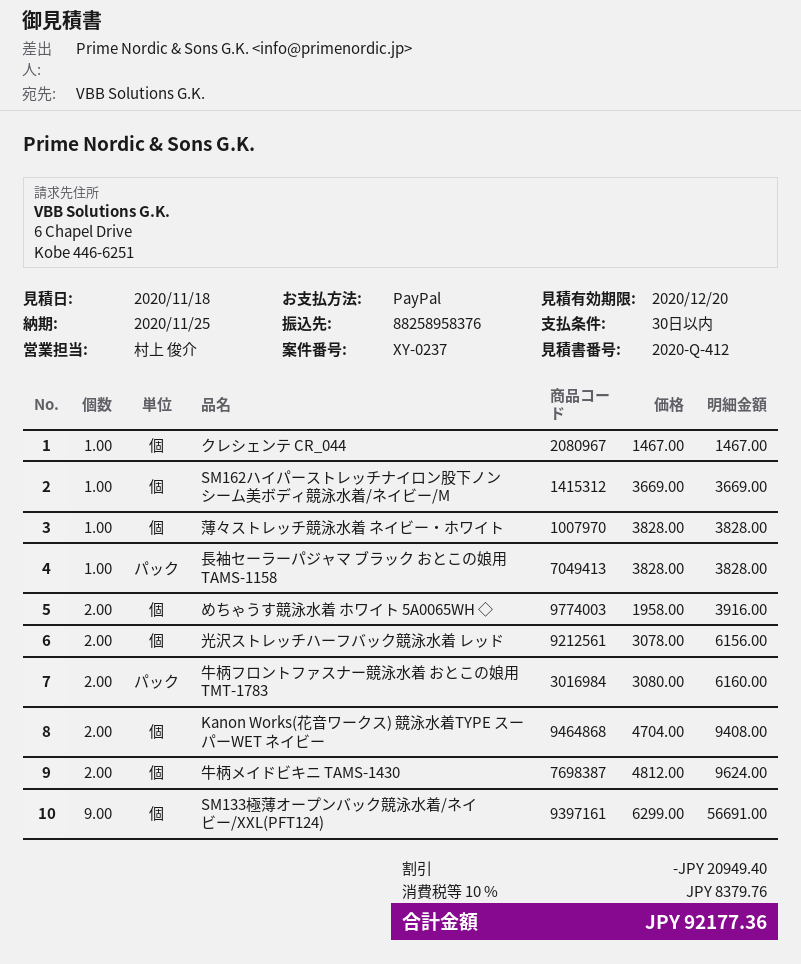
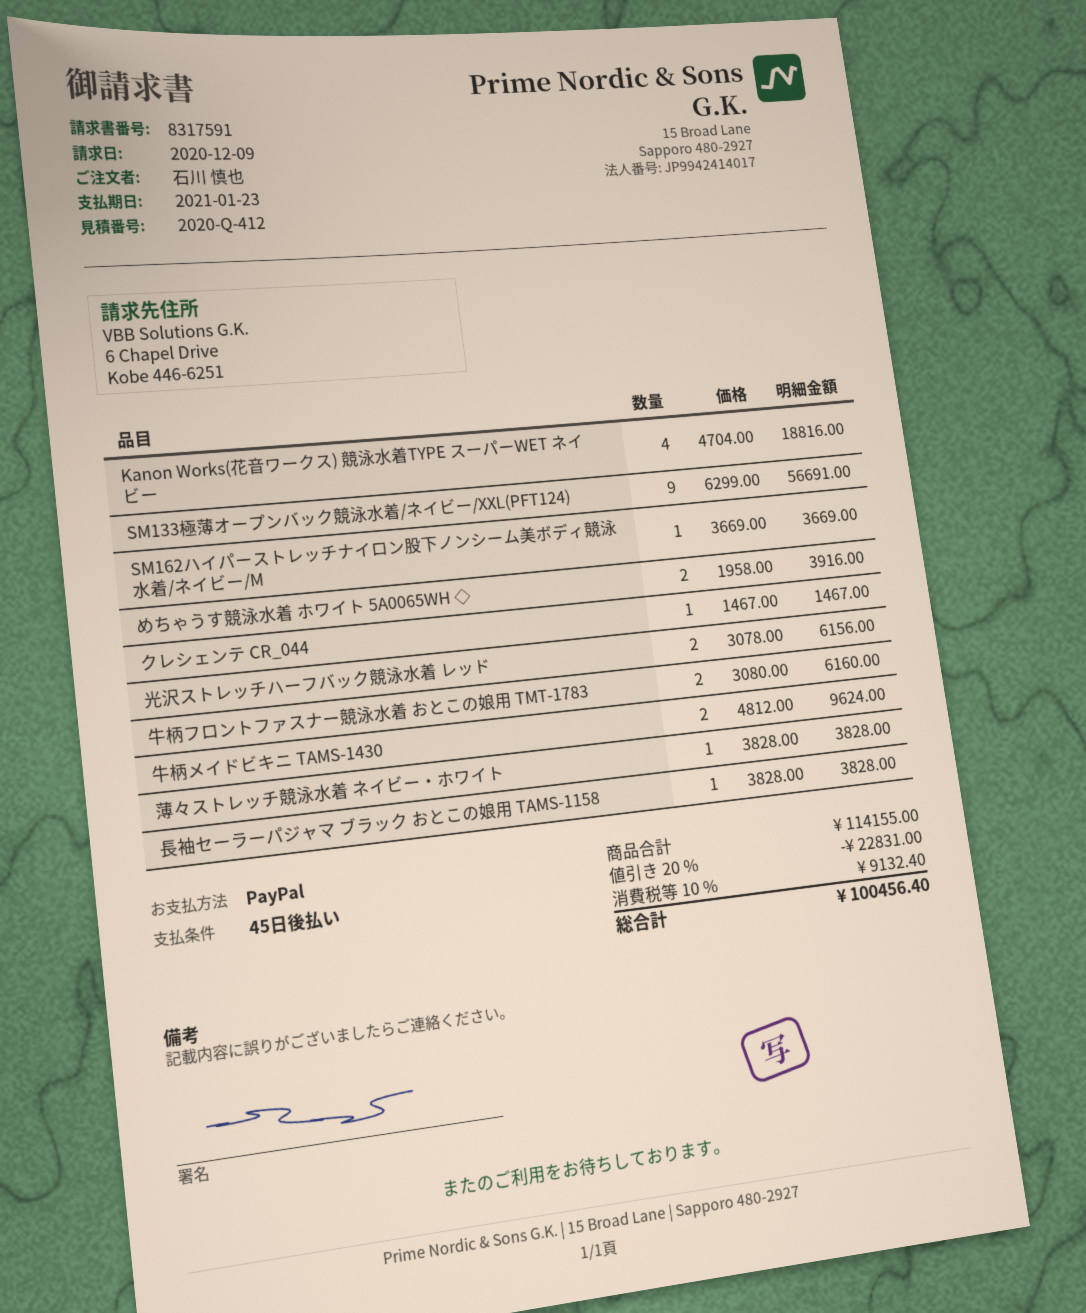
payment terms: 30 days -> 45 days
Kanon Works(花音ワークス) 競泳水着TYPE スーパーWET ネイビー: 2 x 4704.00 = 9408.00 -> 4 x 4704.00 = 18816.00
discount: 20949.40 -> 22831.00
tax: 10% = 8379.76 -> 10% = 9132.40
total: 92177.36 -> 100456.40

